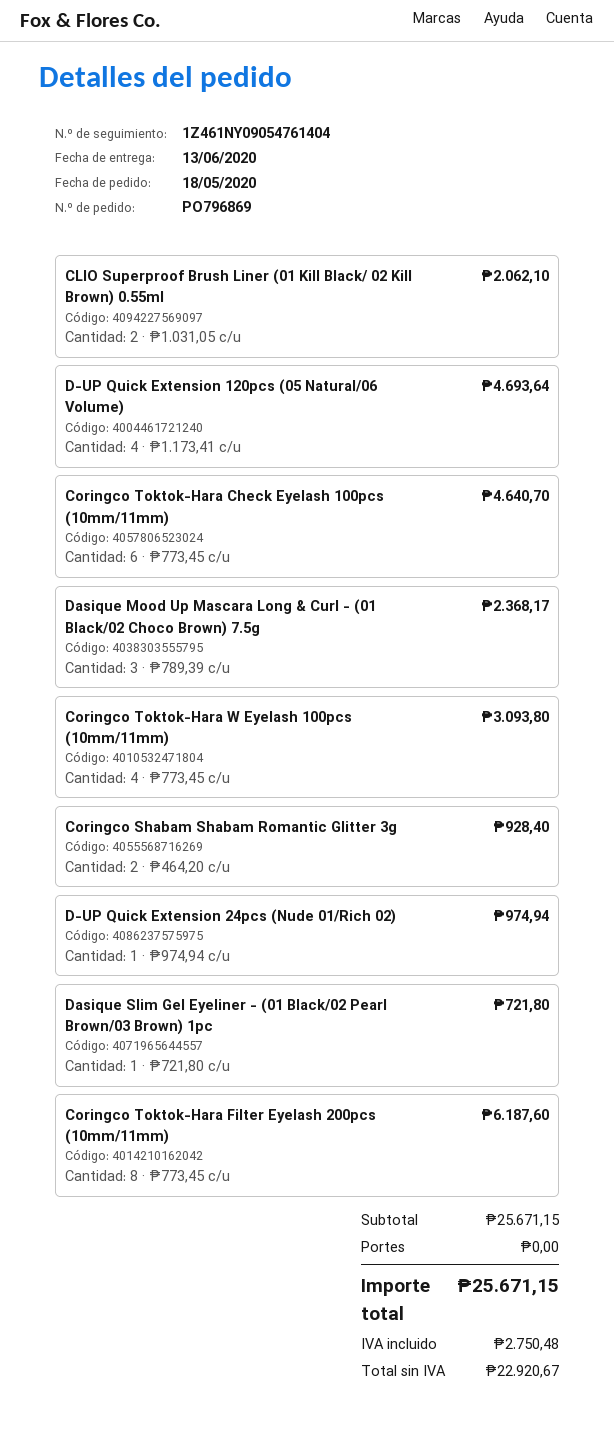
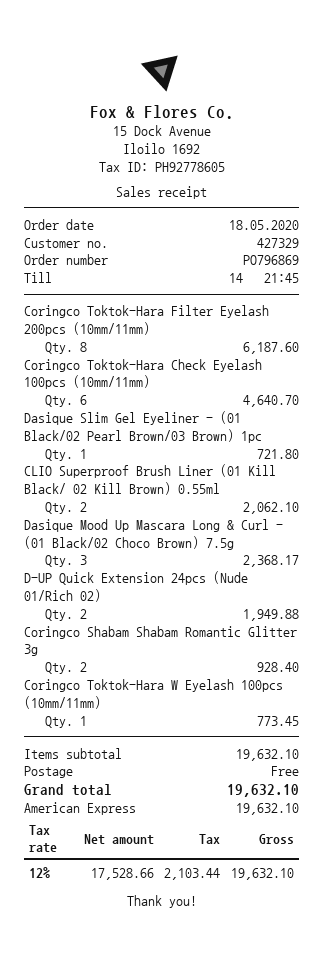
D-UP Quick Extension 120pcs (05 Natural/06 Volume): 4 for 4693.64 -> none
Coringco Toktok-Hara W Eyelash 100pcs (10mm/11mm): 4 for 3093.80 -> 1 for 773.45
D-UP Quick Extension 24pcs (Nude 01/Rich 02): 1 for 974.94 -> 2 for 1949.88
subtotal: 25671.15 -> 19632.10
net: 22920.67 -> 17528.66
tax: 2750.48 -> 2103.44
total: 25671.15 -> 19632.10

